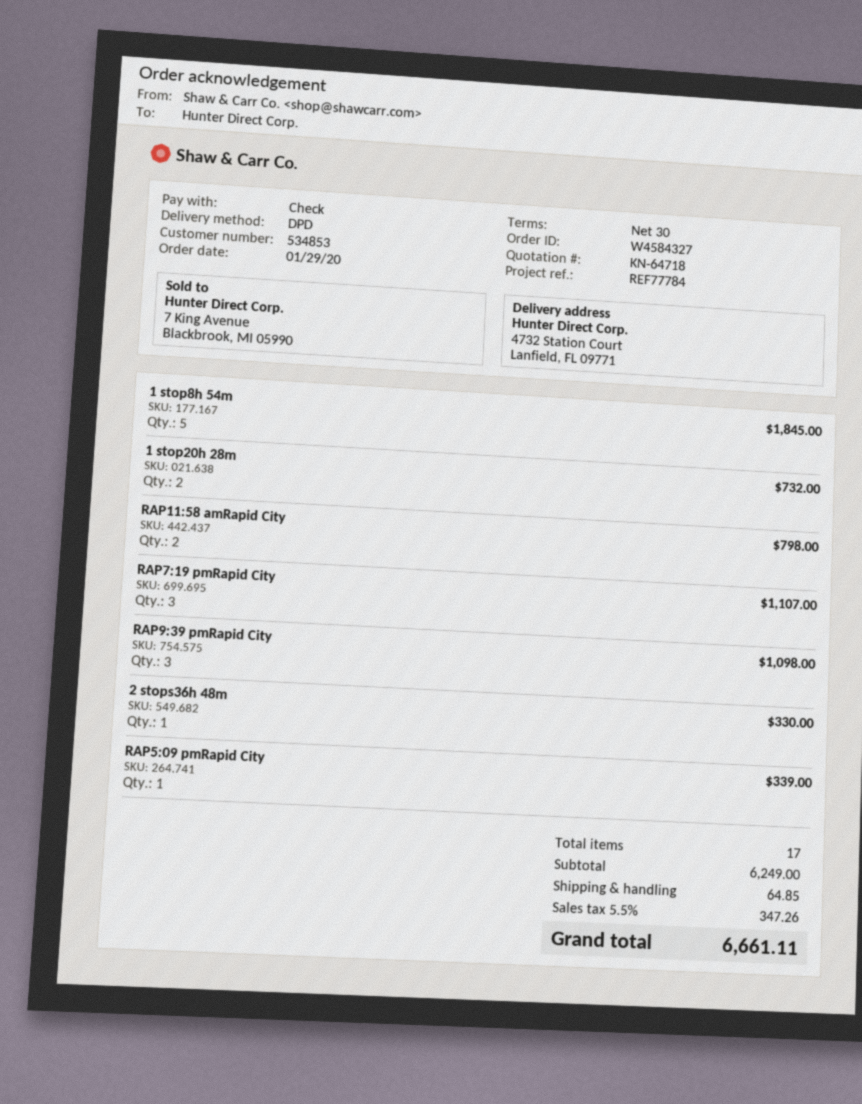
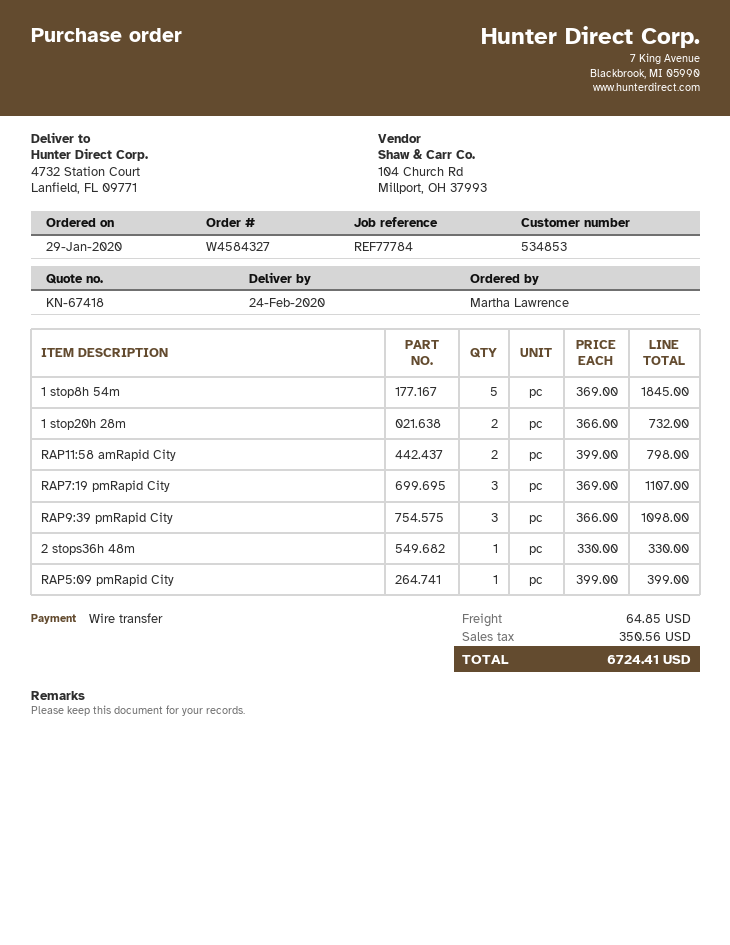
quote number: KN-64718 -> KN-67418
payment method: cheque -> bank transfer
RAP5:09 pmRapid City: 1 for 339.00 -> 1 for 399.00
tax: 347.26 -> 350.56
total: 6661.11 -> 6724.41

